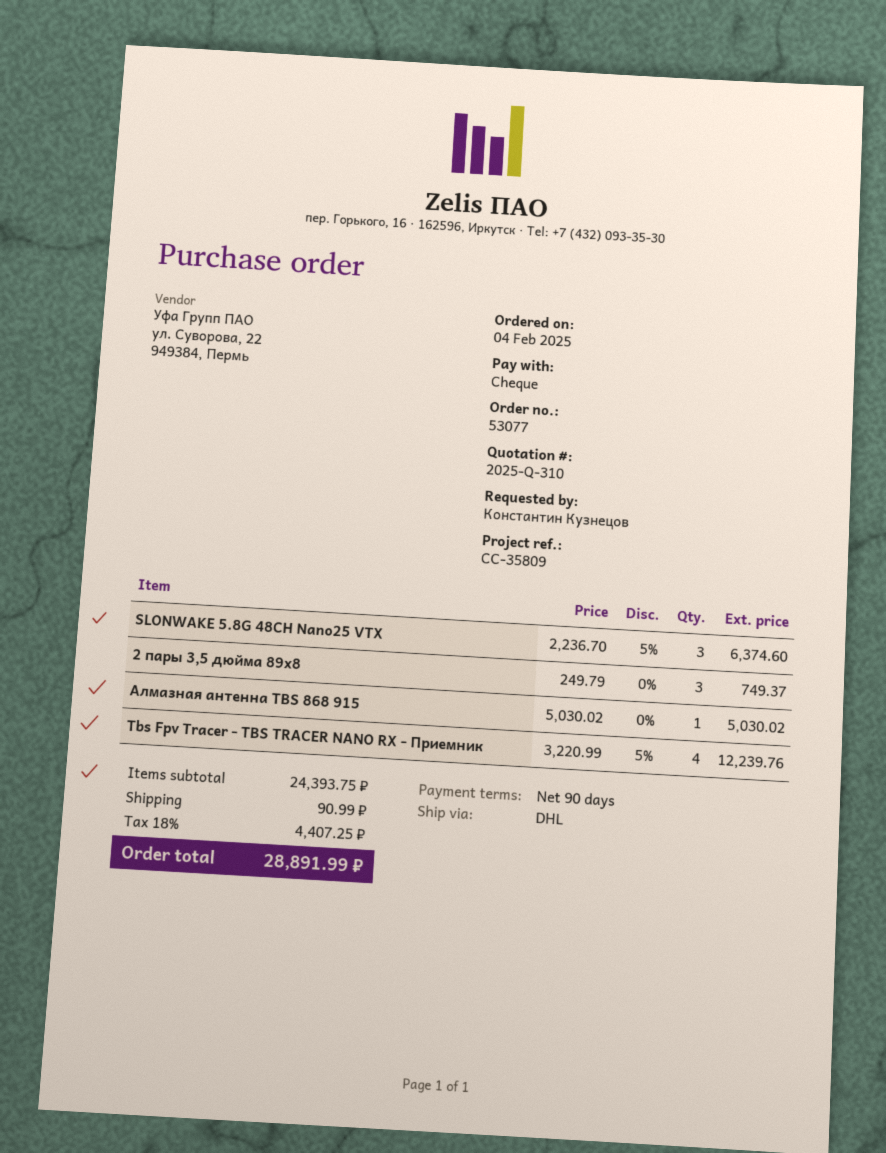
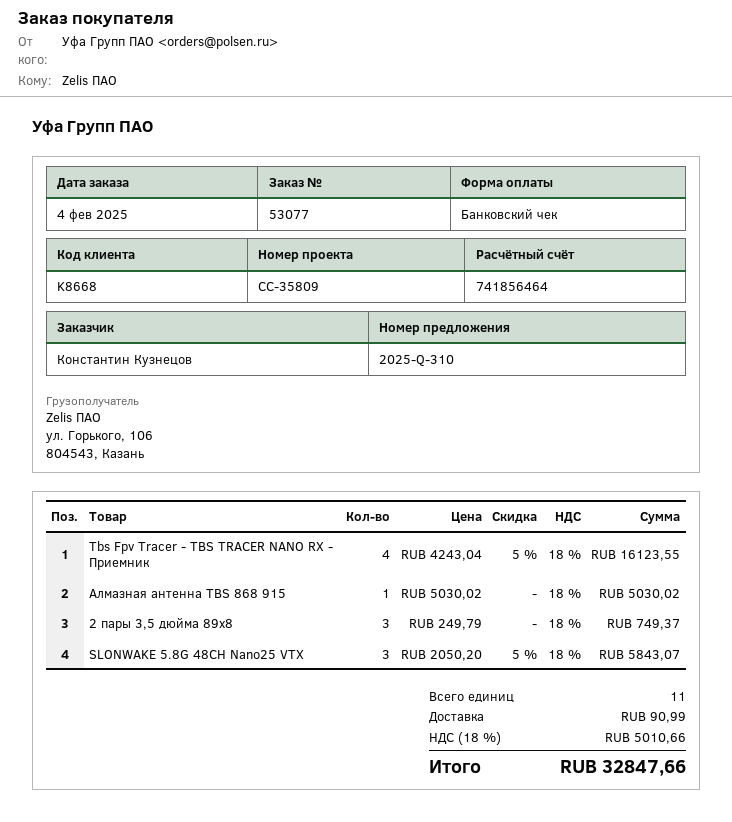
SLONWAKE 5.8G 48CH Nano25 VTX: 3 x 2236.70 - 5% = 6374.60 -> 3 x 2050.20 - 5% = 5843.07
Tbs Fpv Tracer - TBS TRACER NANO RX - Приемник: 4 x 3220.99 - 5% = 12239.76 -> 4 x 4243.04 - 5% = 16123.55
tax: 18% = 4407.25 -> 18% = 5010.66
total: 28891.99 -> 32847.66

